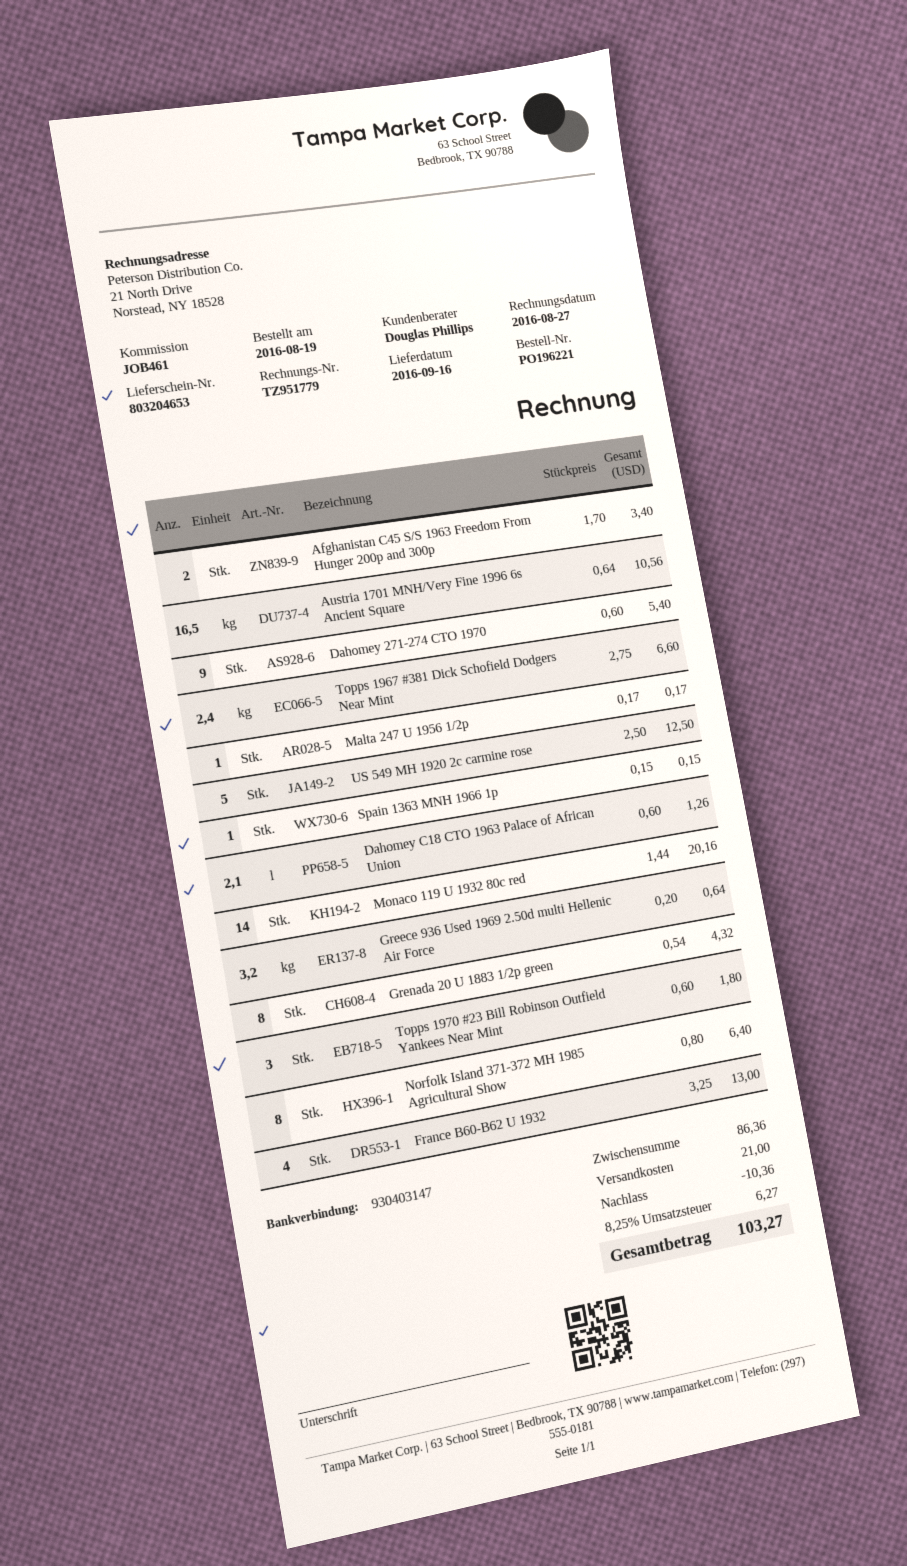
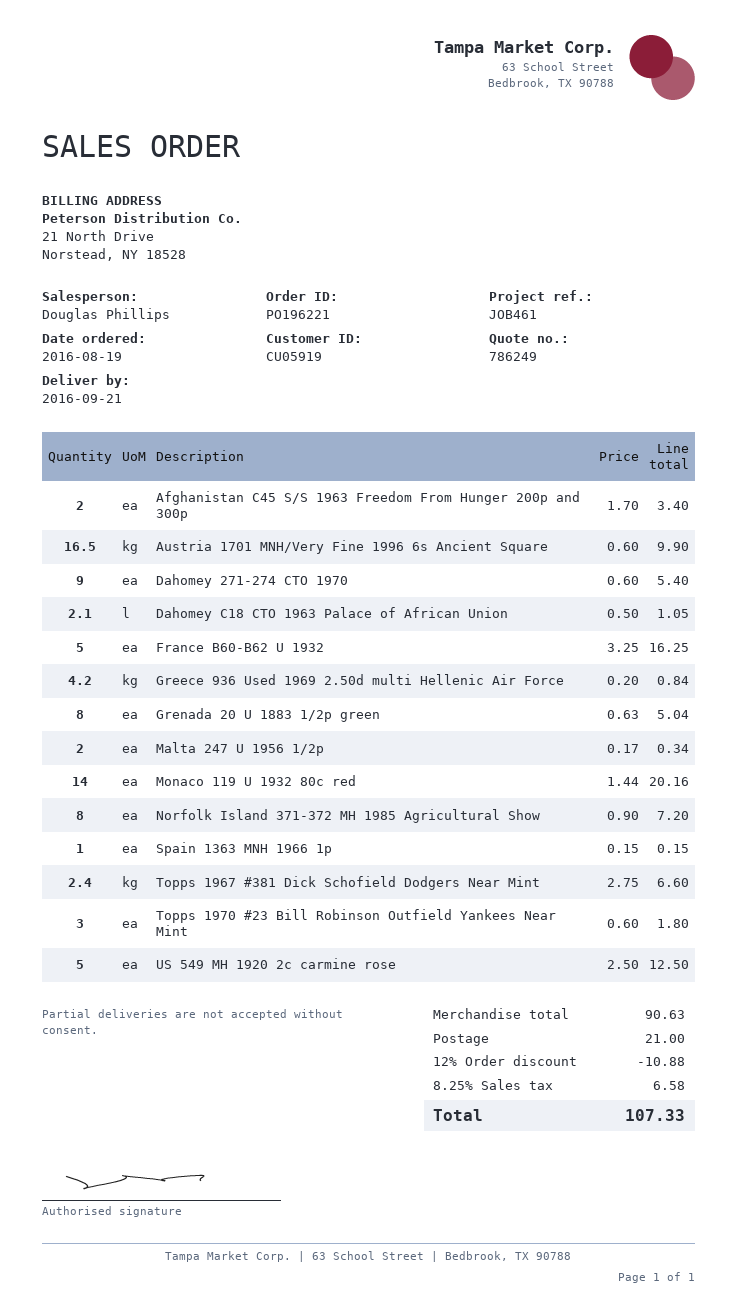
delivery date: 2016-09-16 -> 2016-09-21
Austria 1701 MNH/Very Fine 1996 6s Ancient Square: 16.5 x 0.64 = 10.56 -> 16.5 x 0.60 = 9.90
Malta 247 U 1956 1/2p: 1 x 0.17 = 0.17 -> 2 x 0.17 = 0.34
Dahomey C18 CTO 1963 Palace of African Union: 2.1 x 0.60 = 1.26 -> 2.1 x 0.50 = 1.05
Greece 936 Used 1969 2.50d multi Hellenic Air Force: 3.2 x 0.20 = 0.64 -> 4.2 x 0.20 = 0.84
Grenada 20 U 1883 1/2p green: 8 x 0.54 = 4.32 -> 8 x 0.63 = 5.04
Norfolk Island 371-372 MH 1985 Agricultural Show: 8 x 0.80 = 6.40 -> 8 x 0.90 = 7.20
France B60-B62 U 1932: 4 x 3.25 = 13.00 -> 5 x 3.25 = 16.25
subtotal: 86.36 -> 90.63
discount: 10.36 -> 10.88
tax: 8.25% = 6.27 -> 8.25% = 6.58
total: 103.27 -> 107.33

